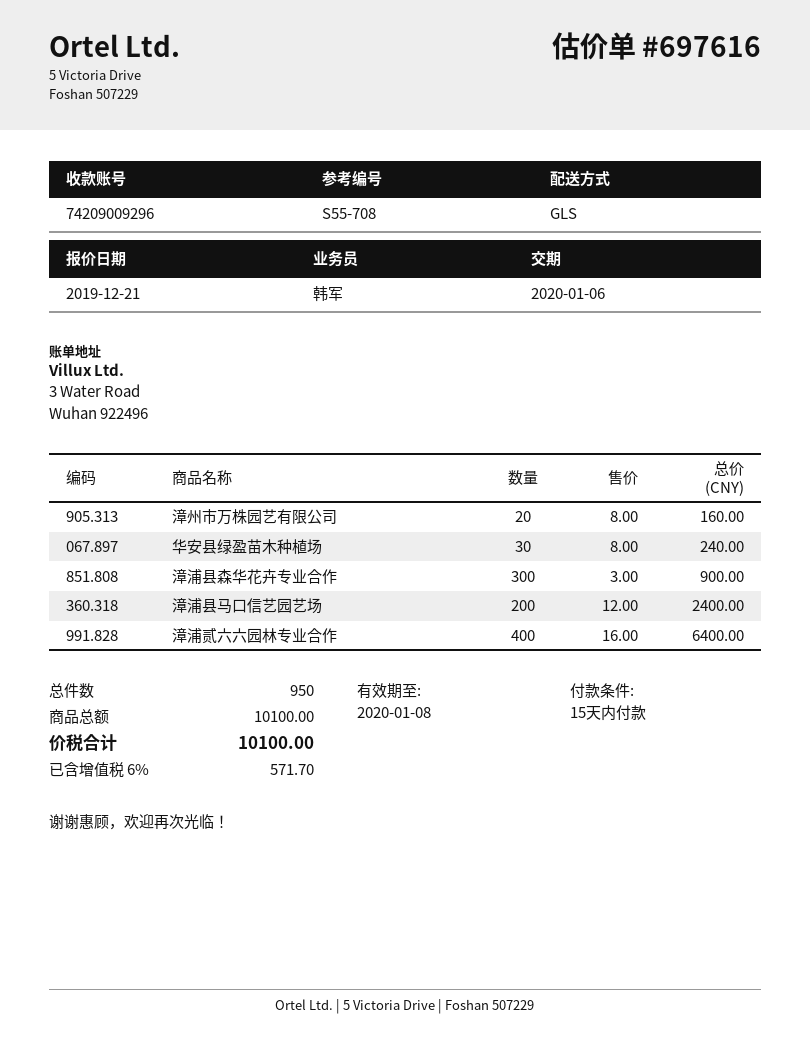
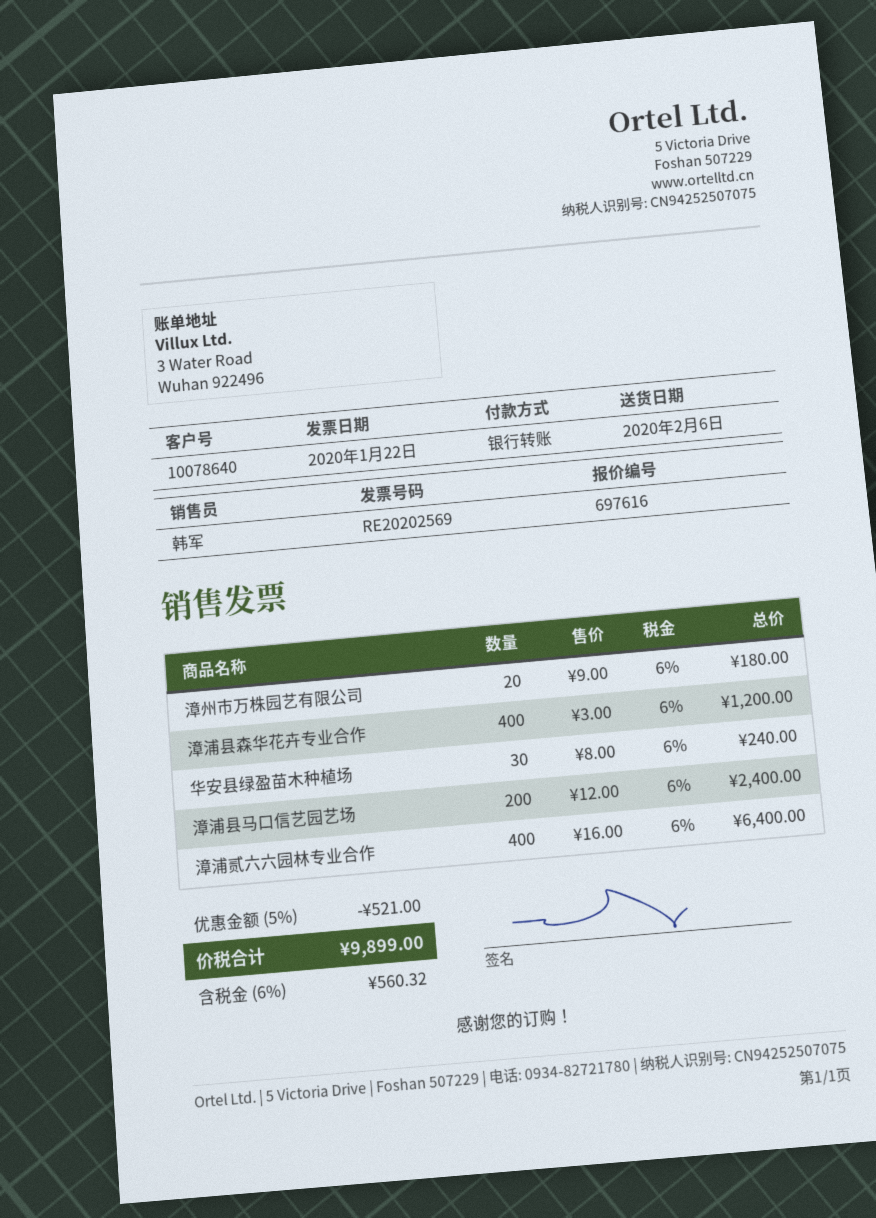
delivery date: 2020-01-06 -> 2020-02-06
漳州市万株园艺有限公司: 20 x 8.00 = 160.00 -> 20 x 9.00 = 180.00
漳浦县森华花卉专业合作: 300 x 3.00 = 900.00 -> 400 x 3.00 = 1200.00
discount: none -> 5% = 521.00
tax: 6% = 571.70 -> 6% = 560.32
total: 10100.00 -> 9899.00

